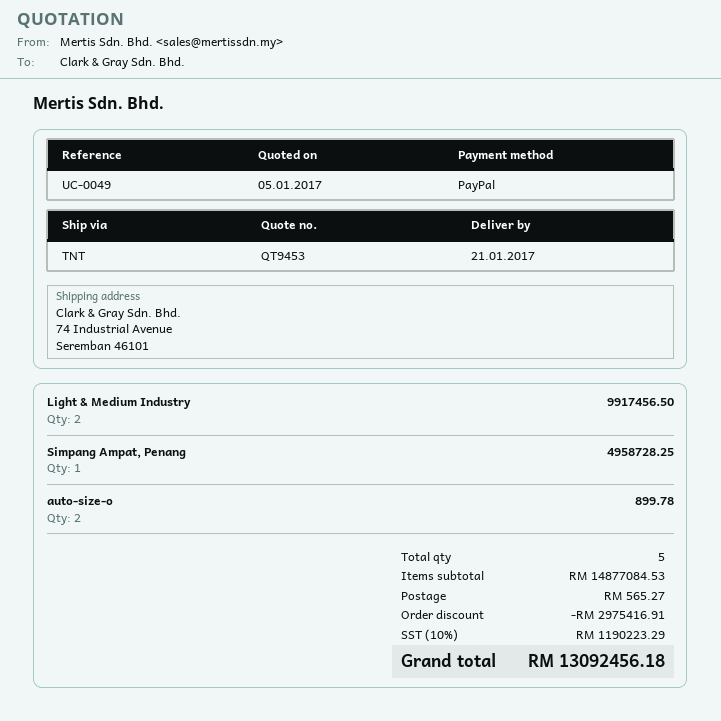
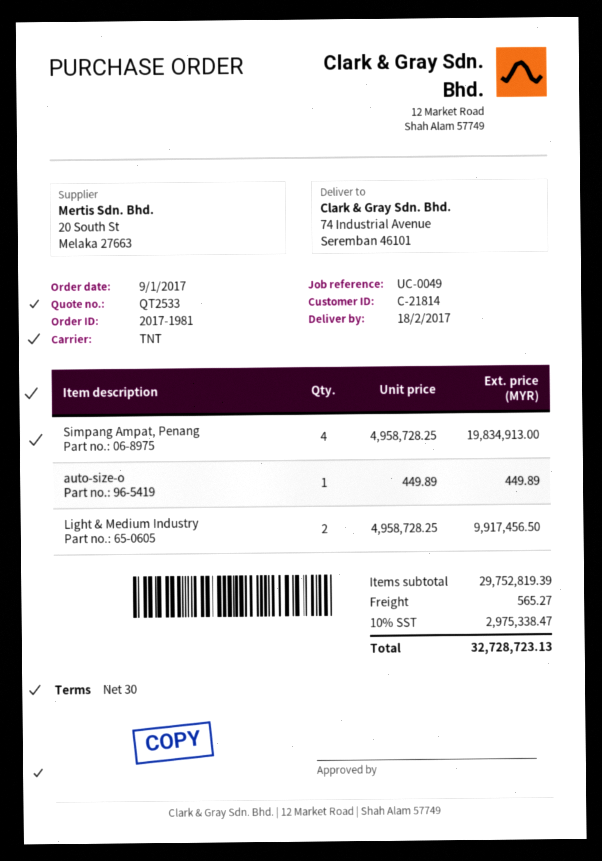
quote number: QT9453 -> QT2533
delivery date: 2017-01-21 -> 2017-02-18
Simpang Ampat, Penang: 1 for 4958728.25 -> 4 for 19834913.00
auto-size-o: 2 for 899.78 -> 1 for 449.89
subtotal: 14877084.53 -> 29752819.39
discount: 2975416.91 -> none
tax: 10% = 1190223.29 -> 10% = 2975338.47
total: 13092456.18 -> 32728723.13

